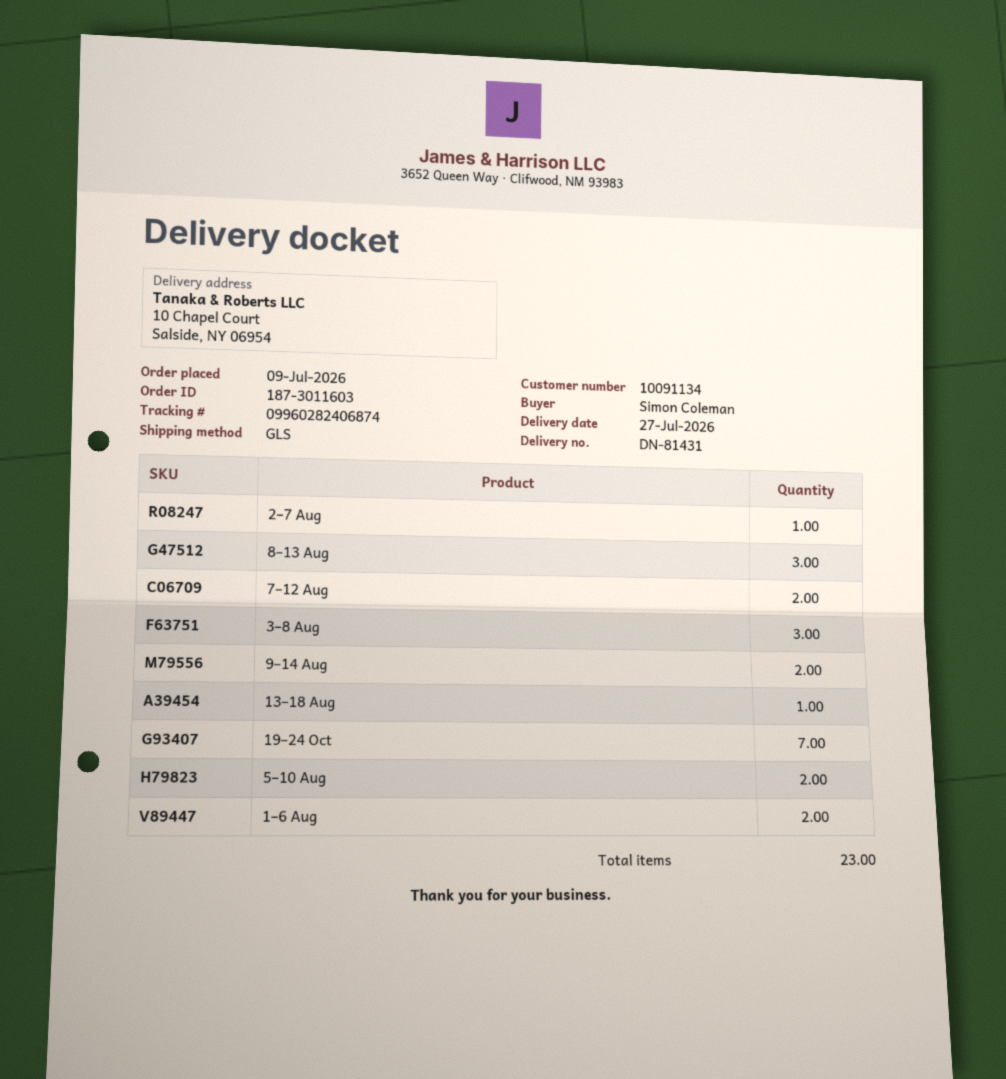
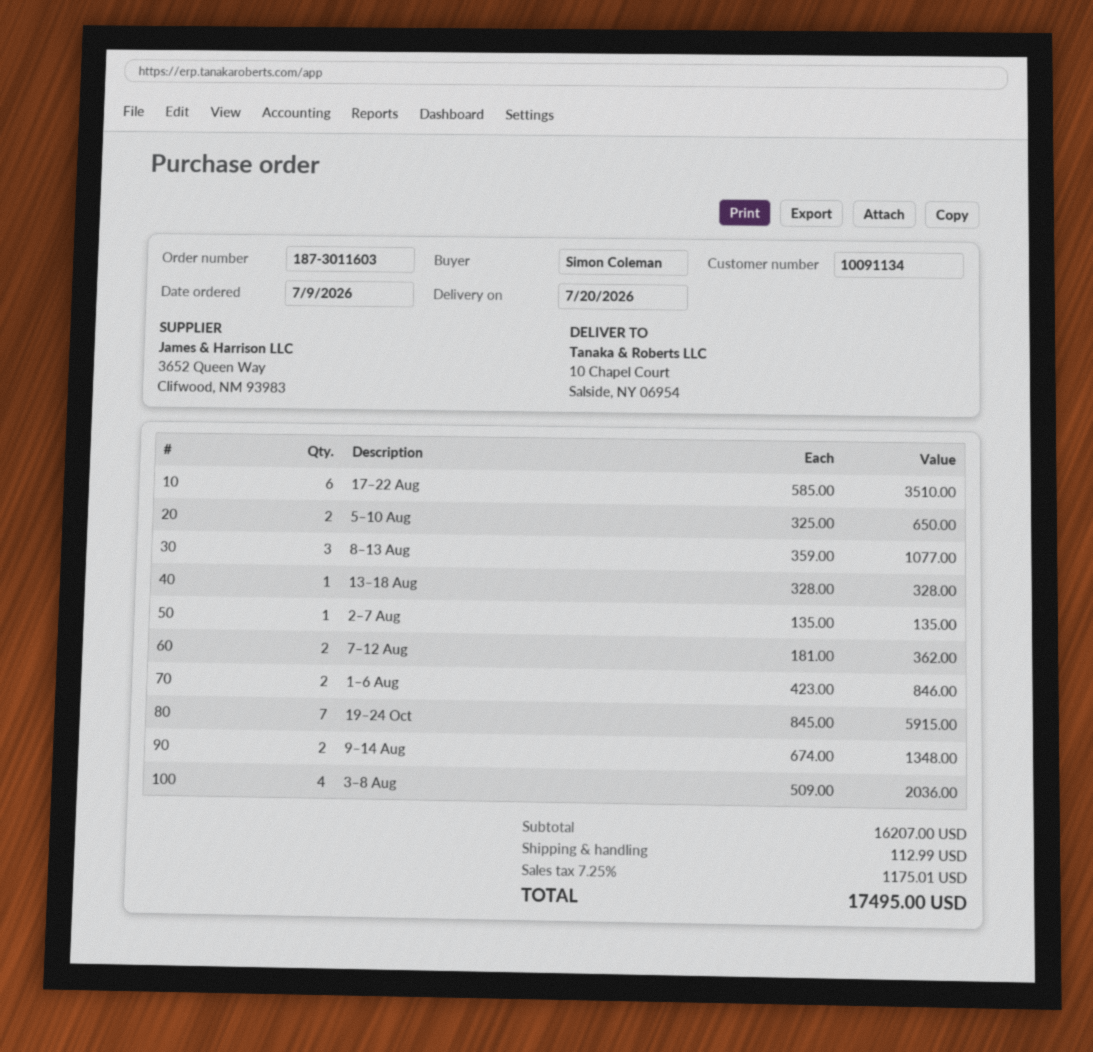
delivery date: 2026-07-27 -> 2026-07-20
3–8 Aug: 3 -> 4
17–22 Aug: none -> 6

